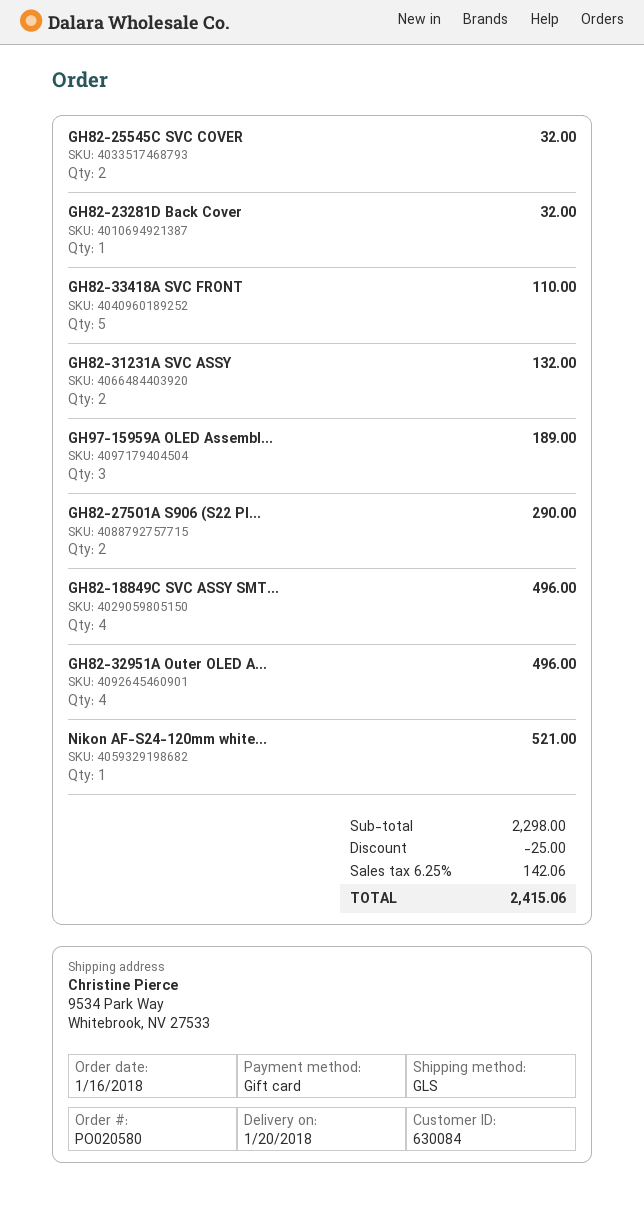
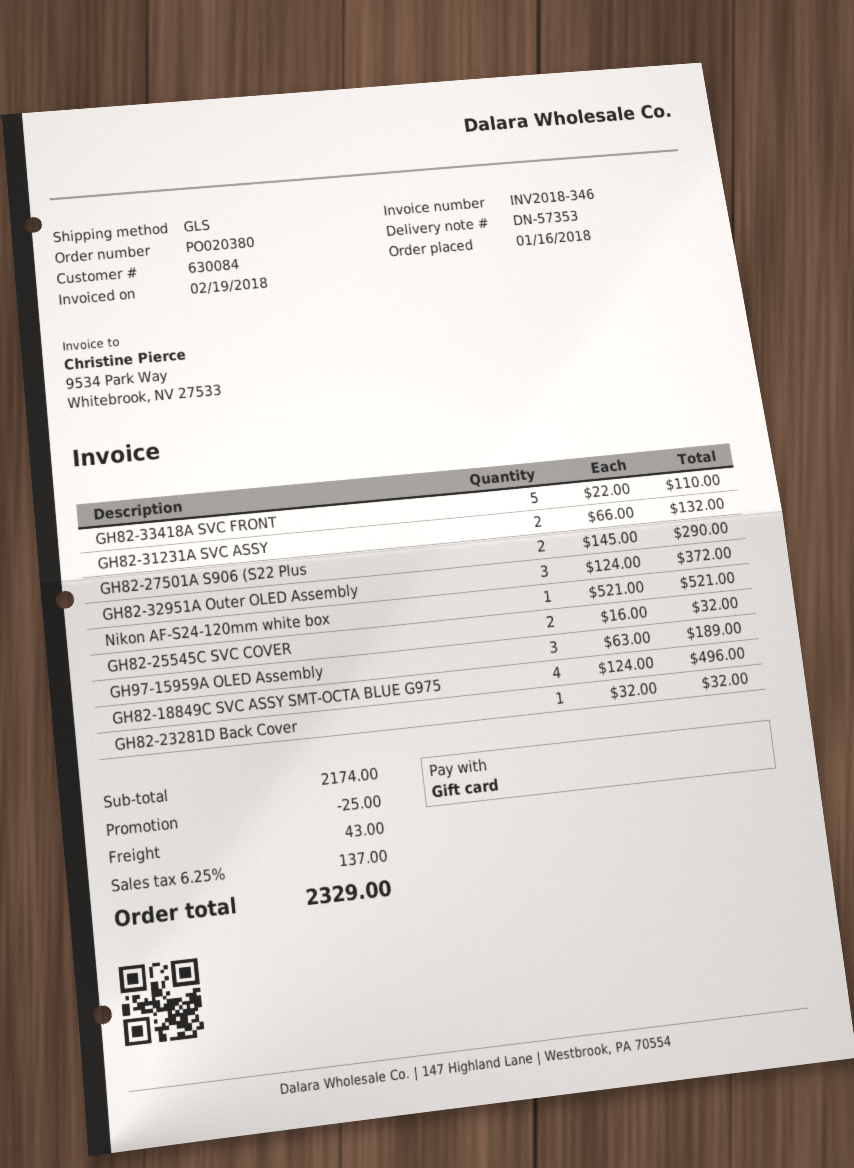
order number: PO020580 -> PO020380
GH82-32951A Outer OLED A...: 4 for 496.00 -> 3 for 372.00
subtotal: 2298.00 -> 2174.00
shipping: none -> 43.00
tax: 6.25% = 142.06 -> 6.25% = 137.00
total: 2415.06 -> 2329.00

